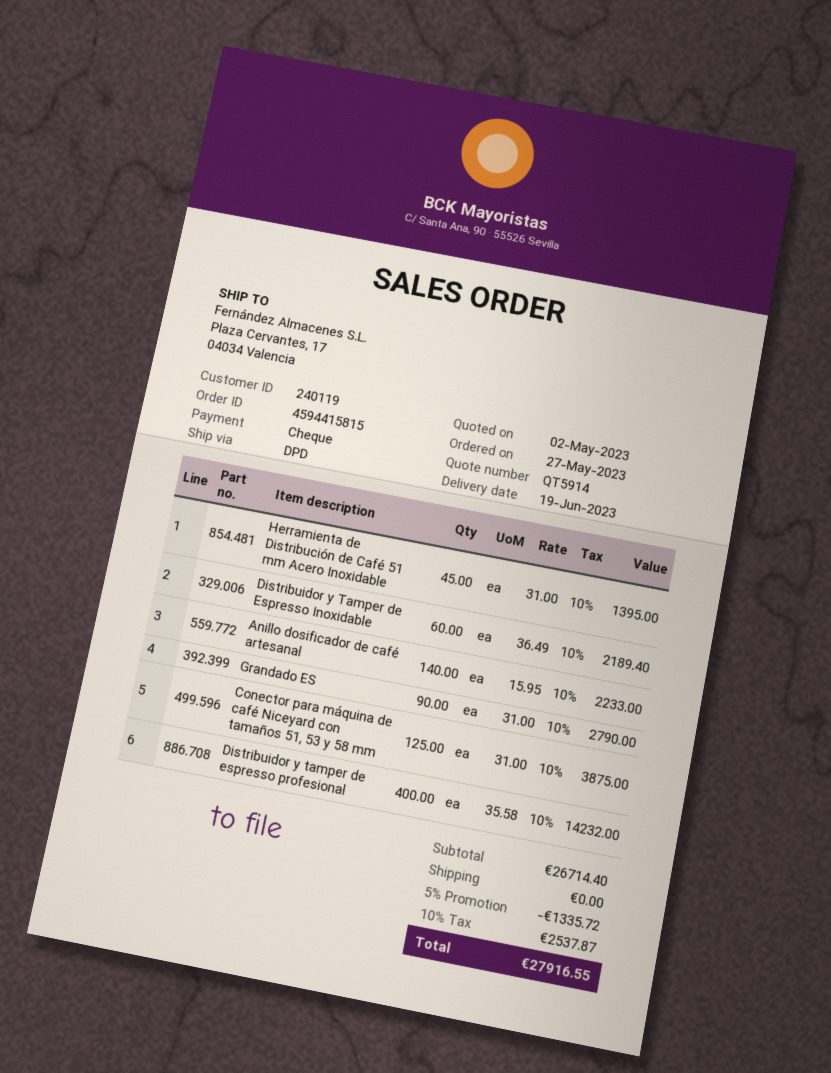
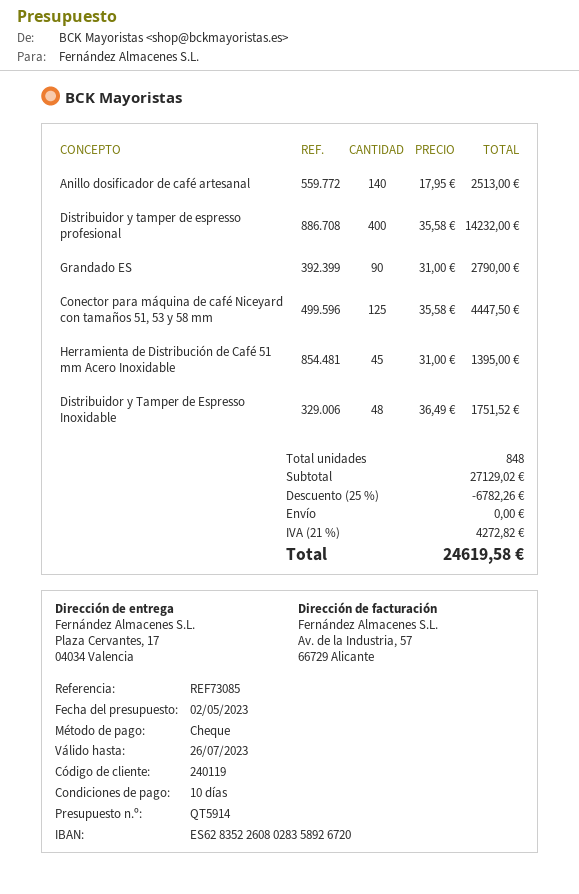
Distribuidor y Tamper de Espresso Inoxidable: 60 x 36.49 = 2189.40 -> 48 x 36.49 = 1751.52
Anillo dosificador de café artesanal: 140 x 15.95 = 2233.00 -> 140 x 17.95 = 2513.00
Conector para máquina de café Niceyard con tamaños 51, 53 y 58 mm: 125 x 31.00 = 3875.00 -> 125 x 35.58 = 4447.50
subtotal: 26714.40 -> 27129.02
discount: 5% = 1335.72 -> 25% = 6782.26
tax: 10% = 2537.87 -> 21% = 4272.82
total: 27916.55 -> 24619.58

